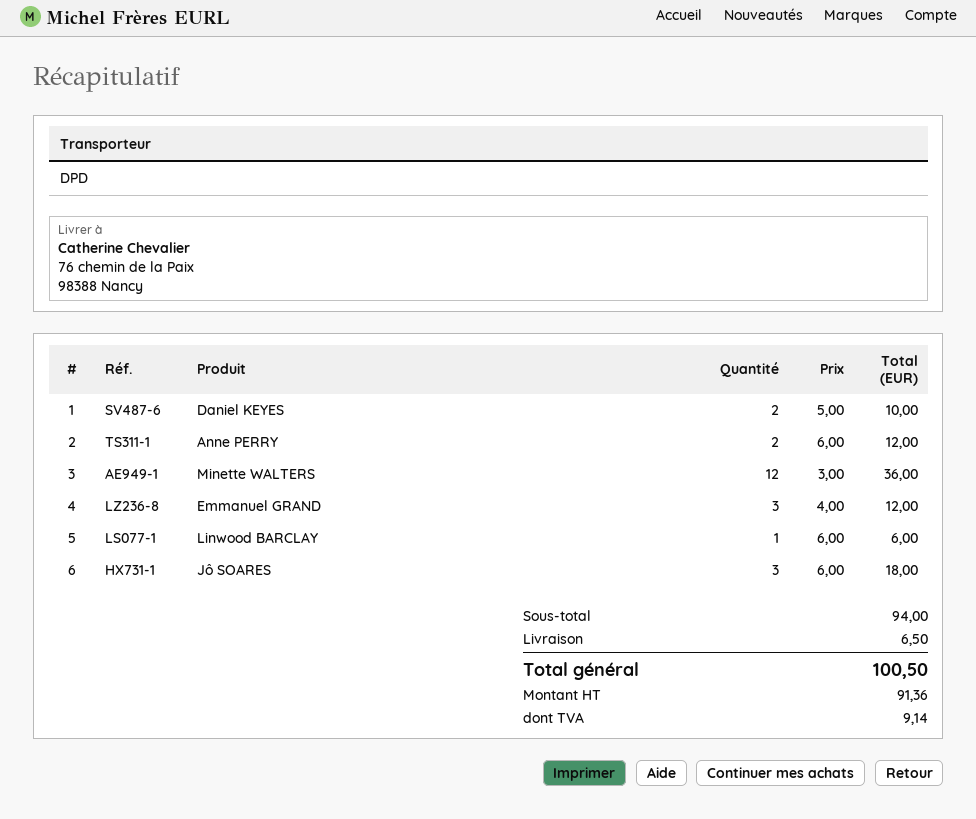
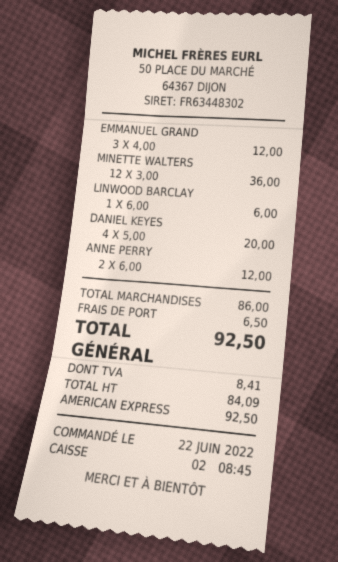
Daniel KEYES: 2 x 5.00 = 10.00 -> 4 x 5.00 = 20.00
Jô SOARES: 3 x 6.00 = 18.00 -> none
subtotal: 94.00 -> 86.00
net: 91.36 -> 84.09
tax: 9.14 -> 8.41
total: 100.50 -> 92.50

